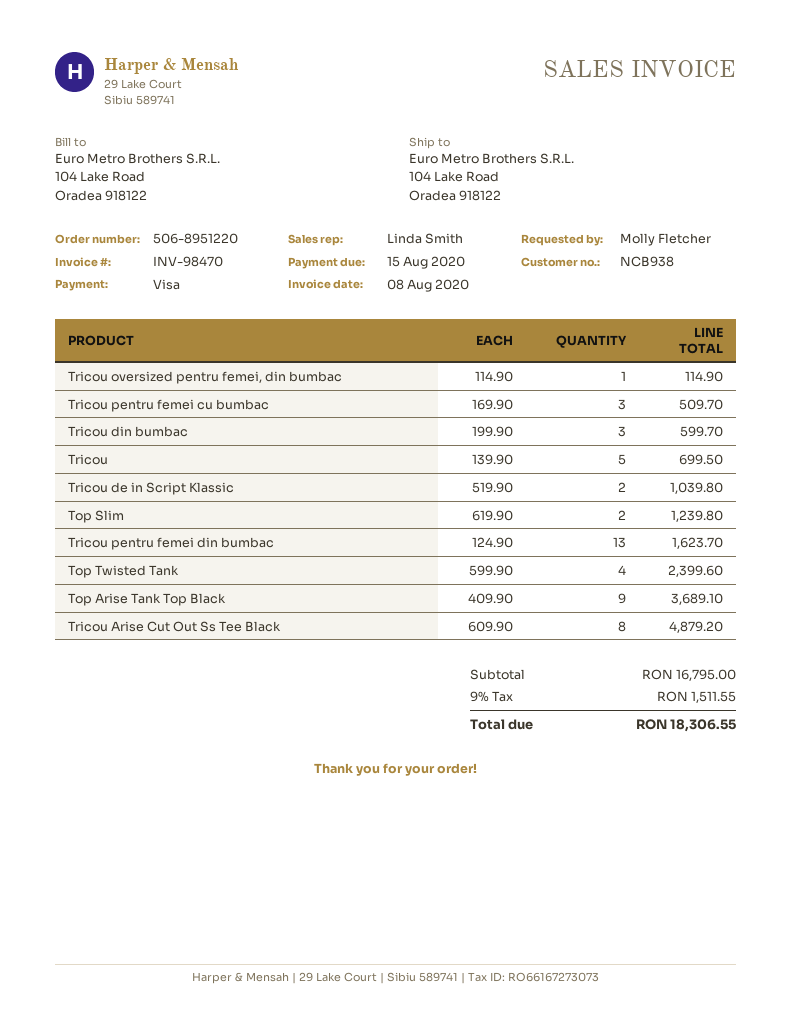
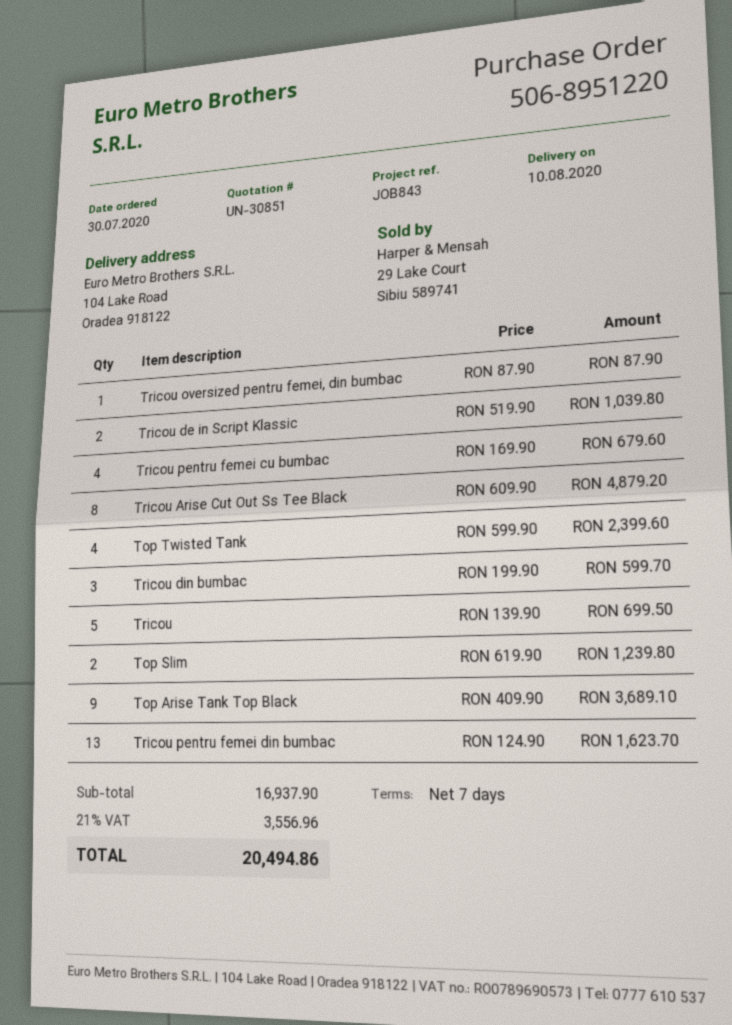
Tricou oversized pentru femei, din bumbac: 1 x 114.90 = 114.90 -> 1 x 87.90 = 87.90
Tricou pentru femei cu bumbac: 3 x 169.90 = 509.70 -> 4 x 169.90 = 679.60
subtotal: 16795.00 -> 16937.90
tax: 9% = 1511.55 -> 21% = 3556.96
total: 18306.55 -> 20494.86

